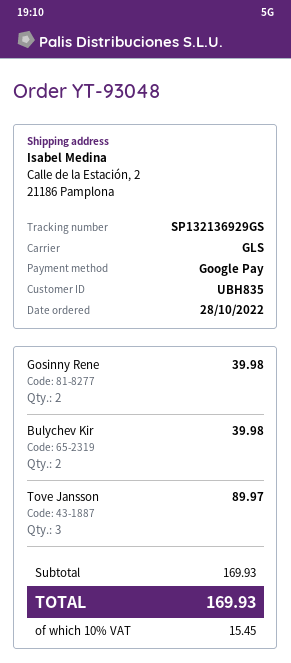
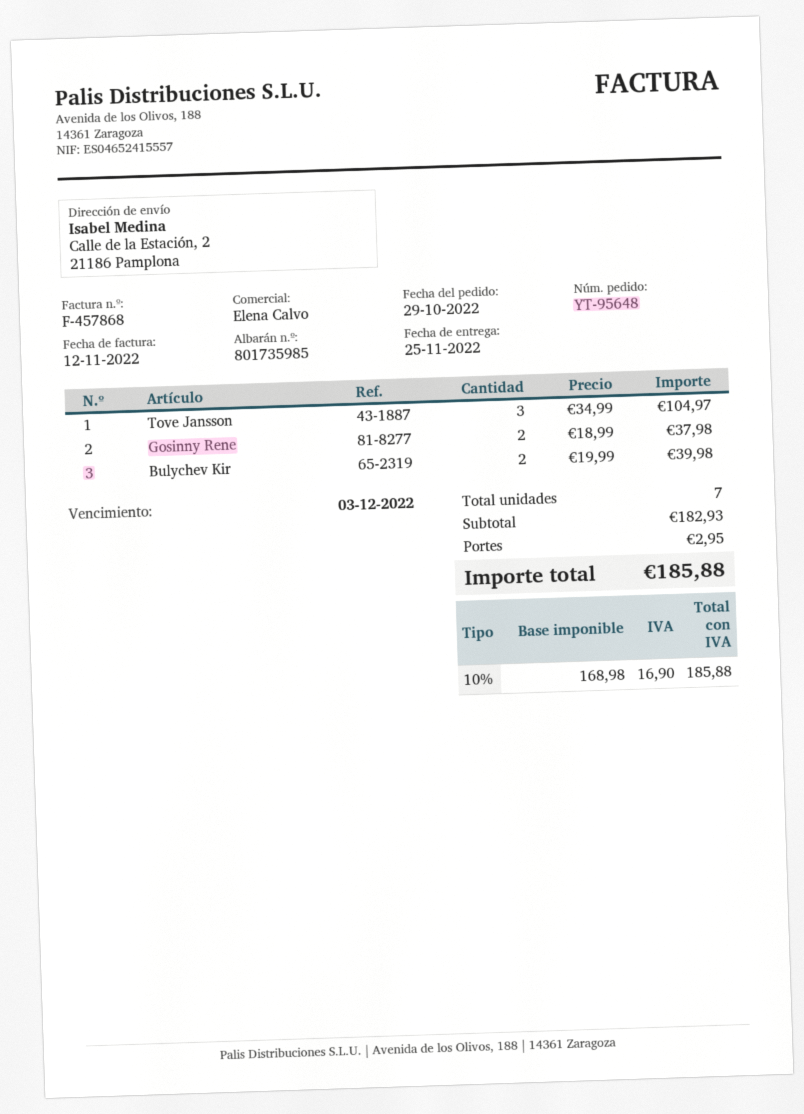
order number: YT-93048 -> YT-95648
order date: 2022-10-28 -> 2022-10-29
Gosinny Rene: 2 for 39.98 -> 2 for 37.98
Tove Jansson: 3 for 89.97 -> 3 for 104.97
subtotal: 169.93 -> 182.93
shipping: none -> 2.95
tax: 10% = 15.45 -> 10% = 16.90
total: 169.93 -> 185.88

